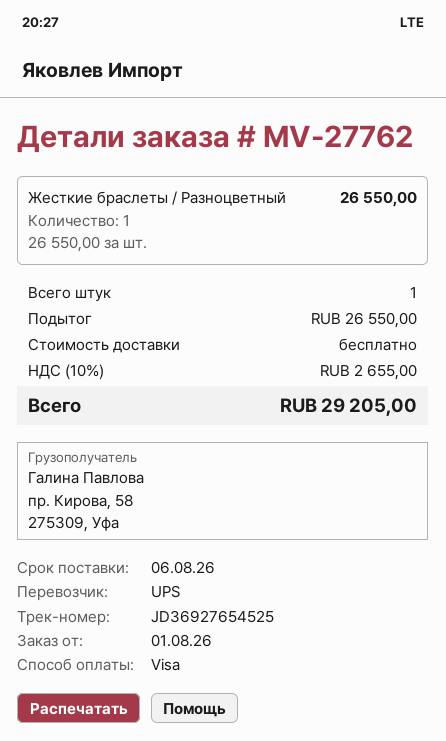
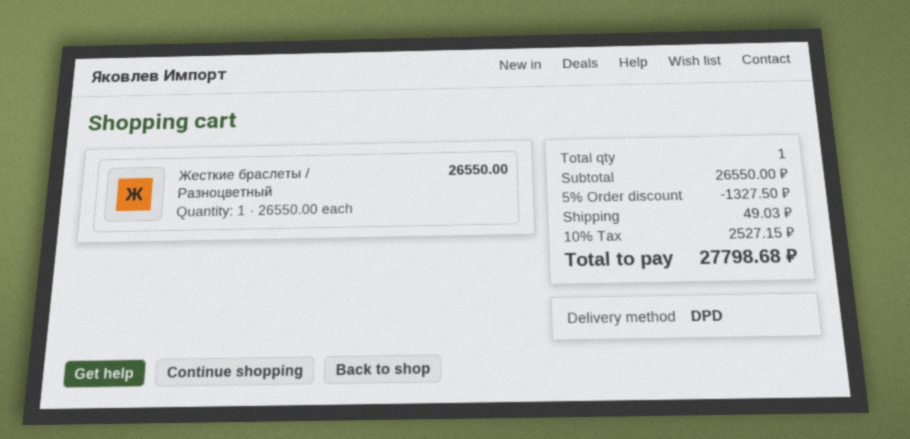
shipping method: UPS -> DPD
discount: none -> 5% = 1327.50
shipping: 0.00 -> 49.03
tax: 10% = 2655.00 -> 10% = 2527.15
total: 29205.00 -> 27798.68

